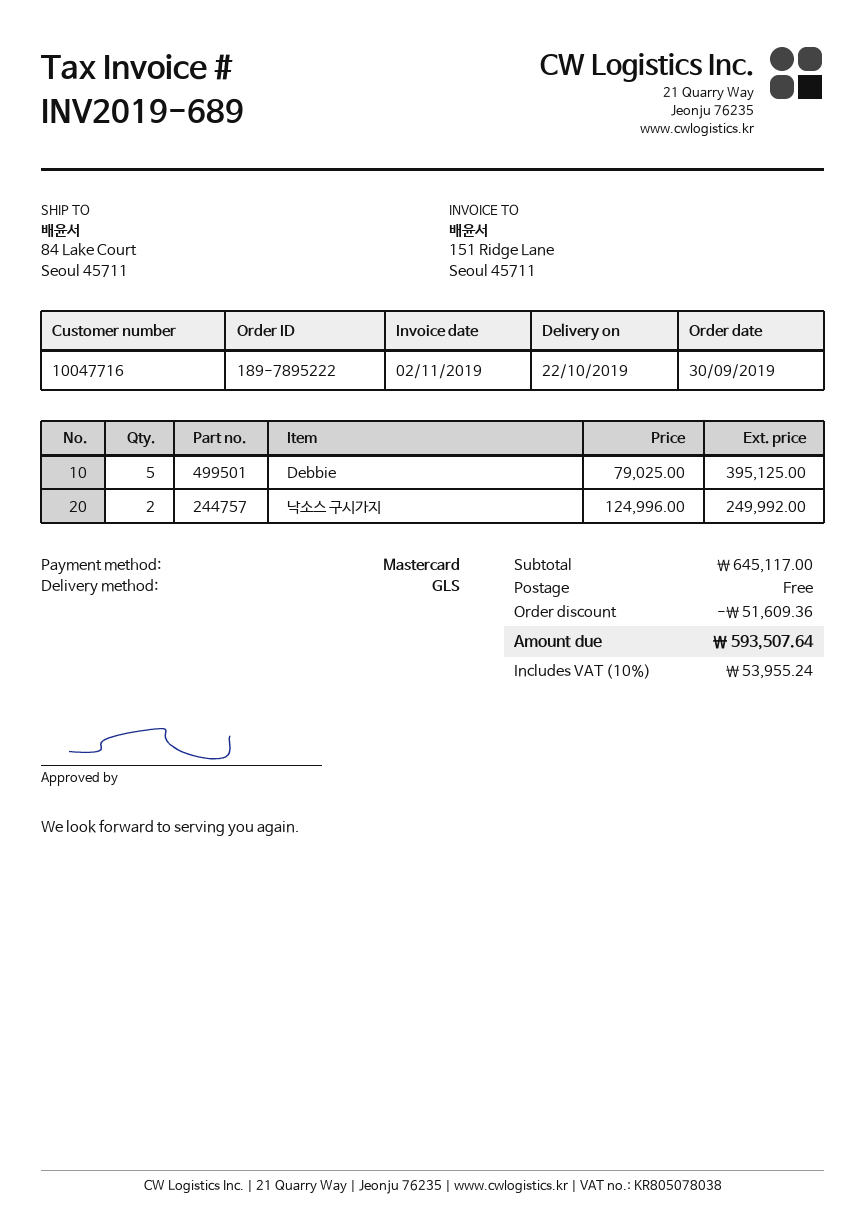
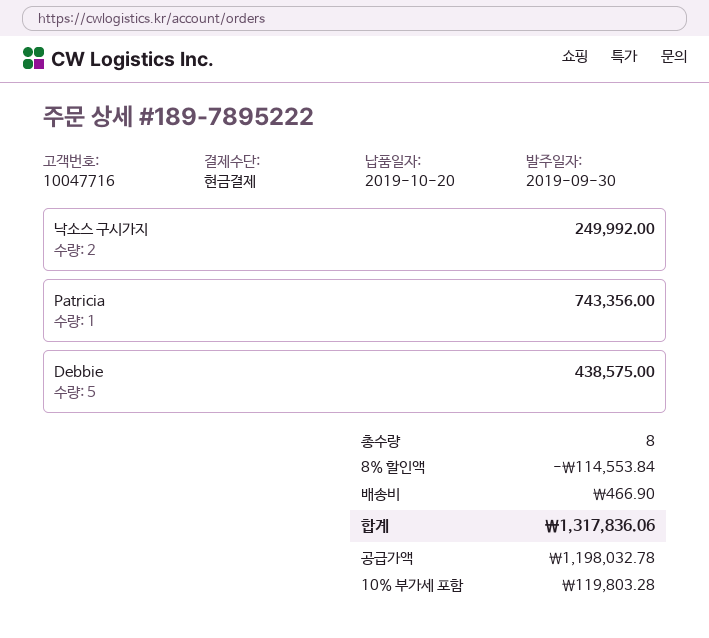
delivery date: 2019-10-22 -> 2019-10-20
payment method: Mastercard -> cash
Debbie: 5 for 395125.00 -> 5 for 438575.00
Patricia: none -> 1 for 743356.00
discount: 51609.36 -> 114553.84
shipping: 0.00 -> 466.90
tax: 10% = 53955.24 -> 10% = 119803.28
total: 593507.64 -> 1317836.06

